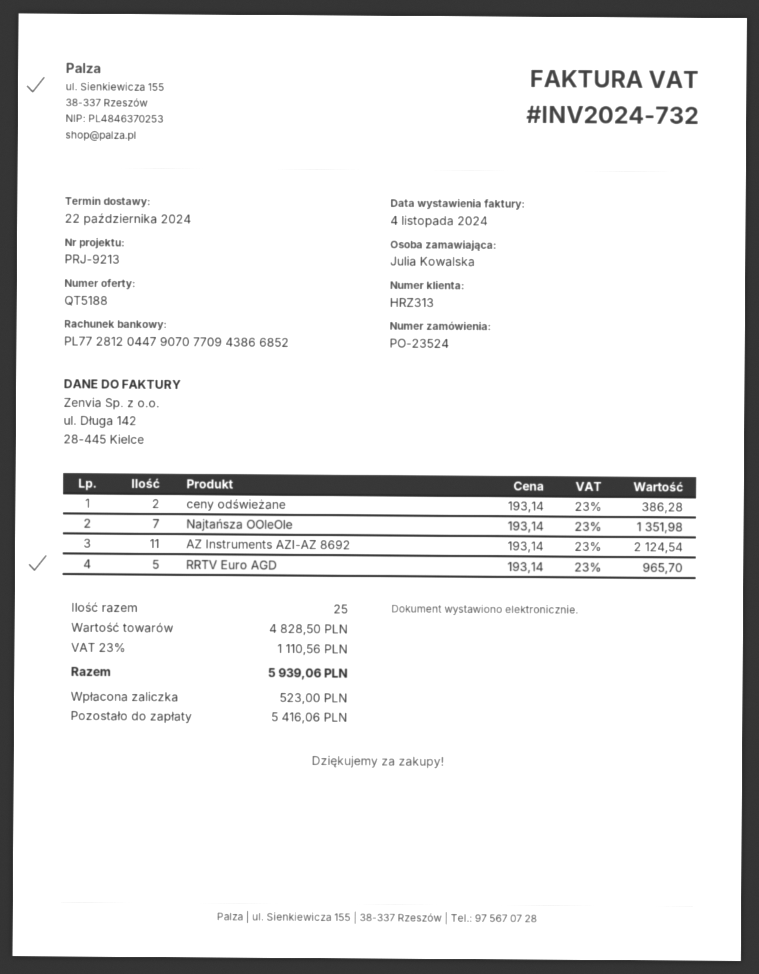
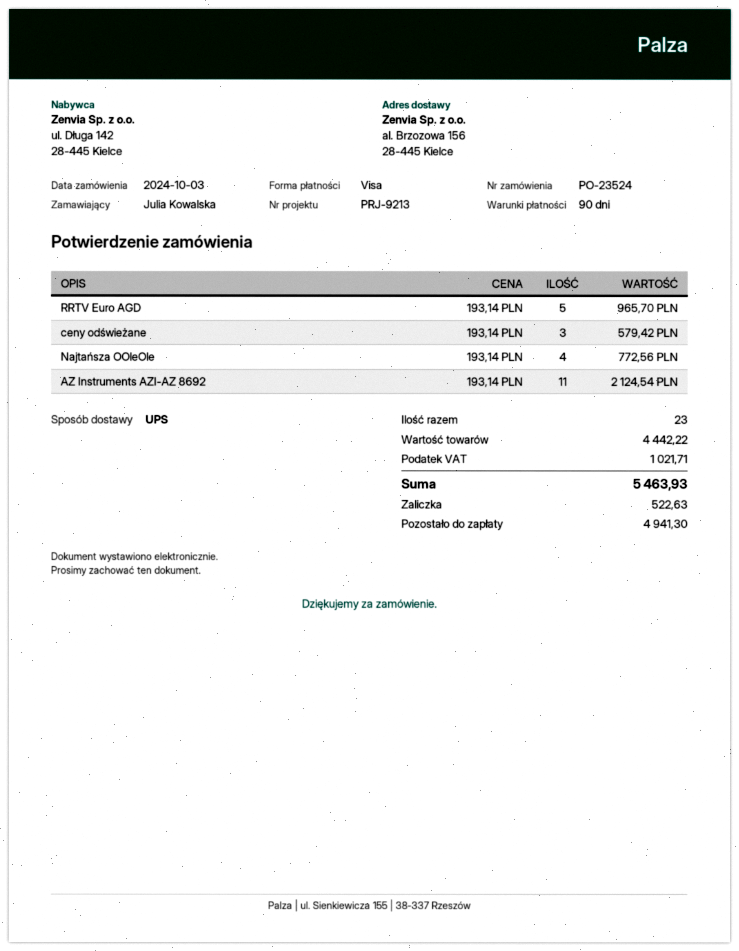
ceny odświeżane: 2 x 193.14 = 386.28 -> 3 x 193.14 = 579.42
Najtańsza OOleOle: 7 x 193.14 = 1351.98 -> 4 x 193.14 = 772.56
total quantity: 25 -> 23
subtotal: 4828.50 -> 4442.22
tax: 1110.56 -> 1021.71
total: 5939.06 -> 5463.93
deposit: 523.00 -> 522.63
balance: 5416.06 -> 4941.30

